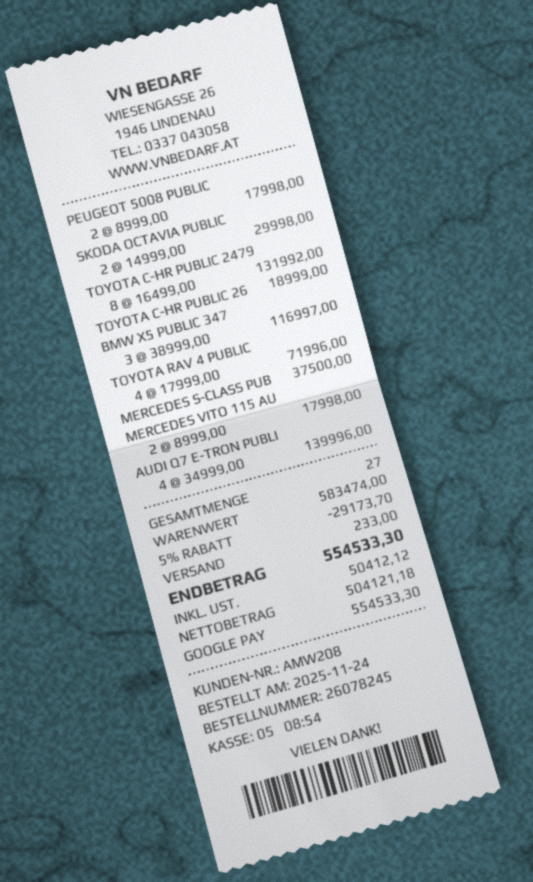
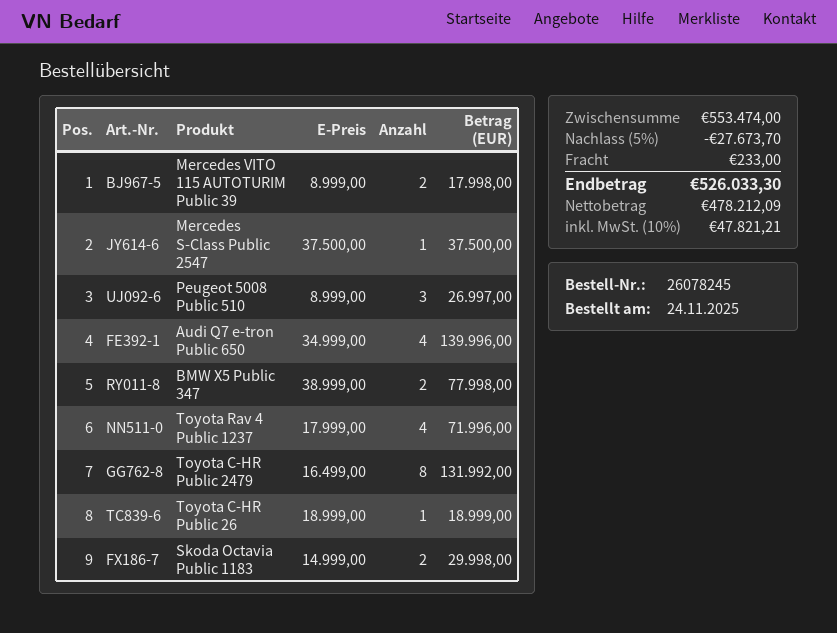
PEUGEOT 5008 PUBLIC: 2 x 8999.00 = 17998.00 -> 3 x 8999.00 = 26997.00
BMW X5 PUBLIC 347: 3 x 38999.00 = 116997.00 -> 2 x 38999.00 = 77998.00
subtotal: 583474.00 -> 553474.00
discount: 5% = 29173.70 -> 5% = 27673.70
net: 504121.18 -> 478212.09
tax: 50412.12 -> 47821.21
total: 554533.30 -> 526033.30

